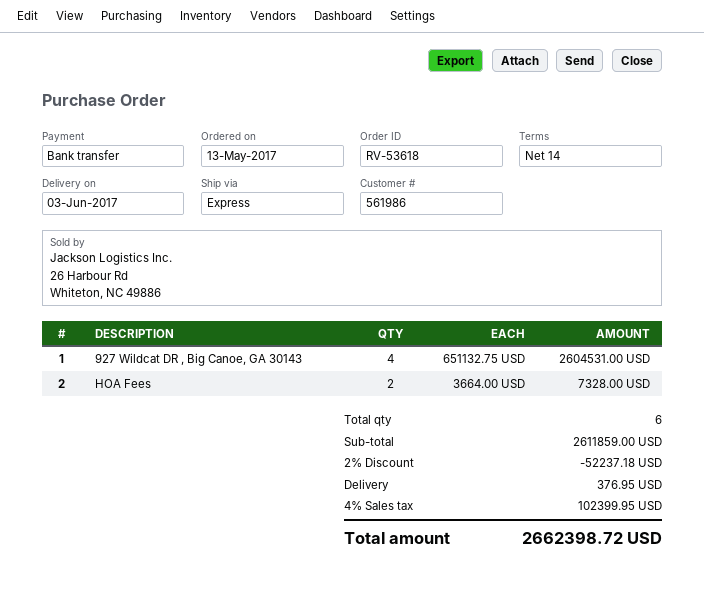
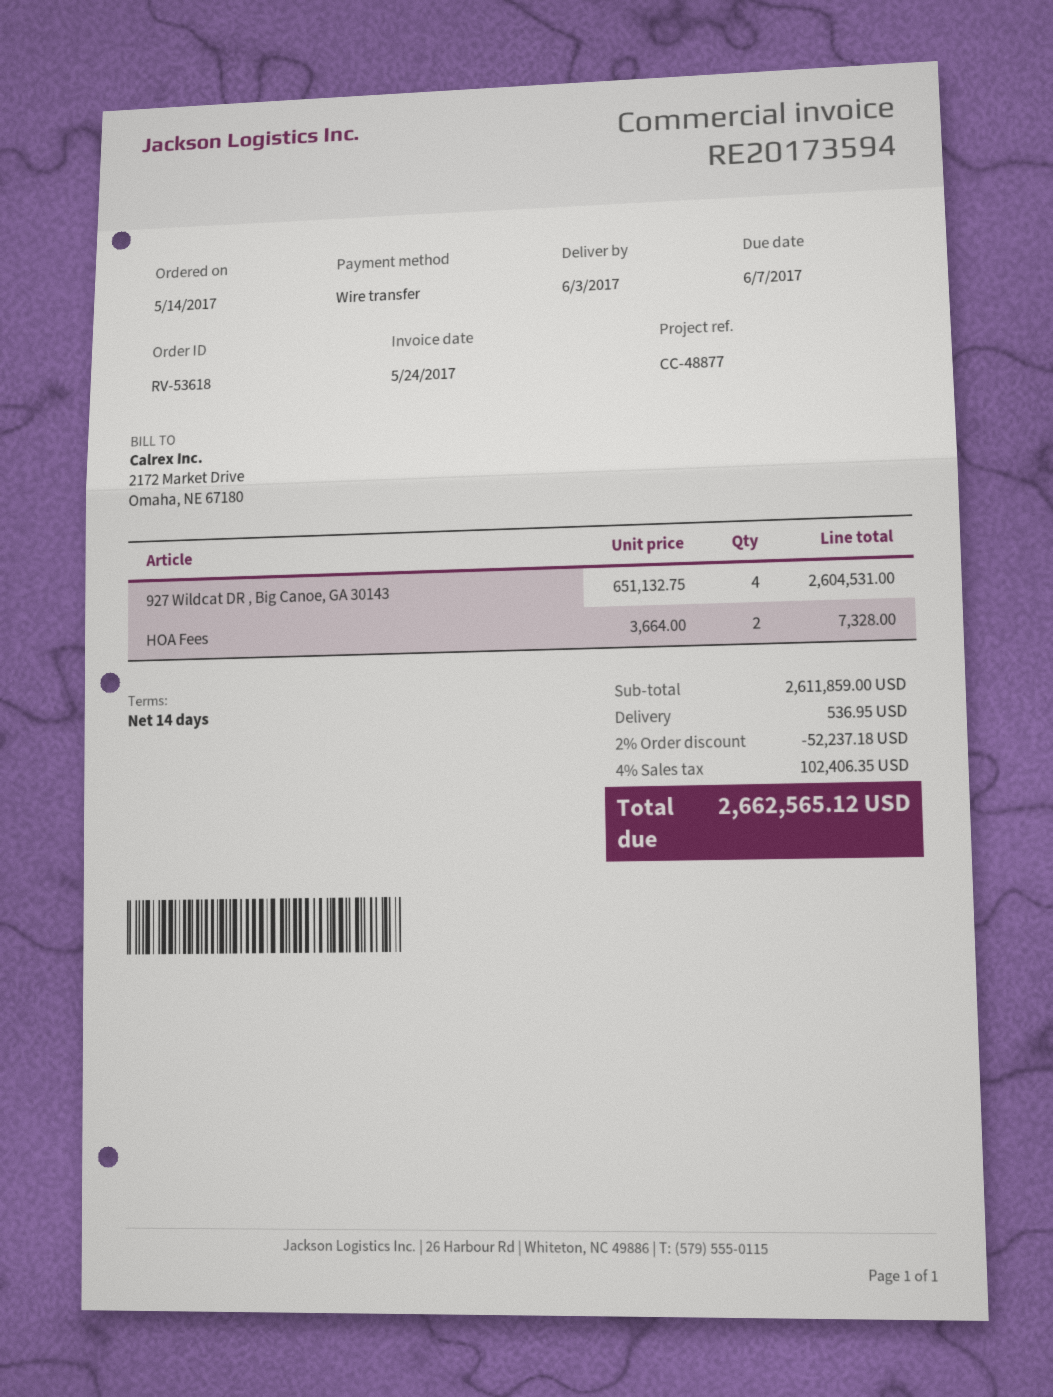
order date: 2017-05-13 -> 2017-05-14
shipping: 376.95 -> 536.95
tax: 4% = 102399.95 -> 4% = 102406.35
total: 2662398.72 -> 2662565.12

